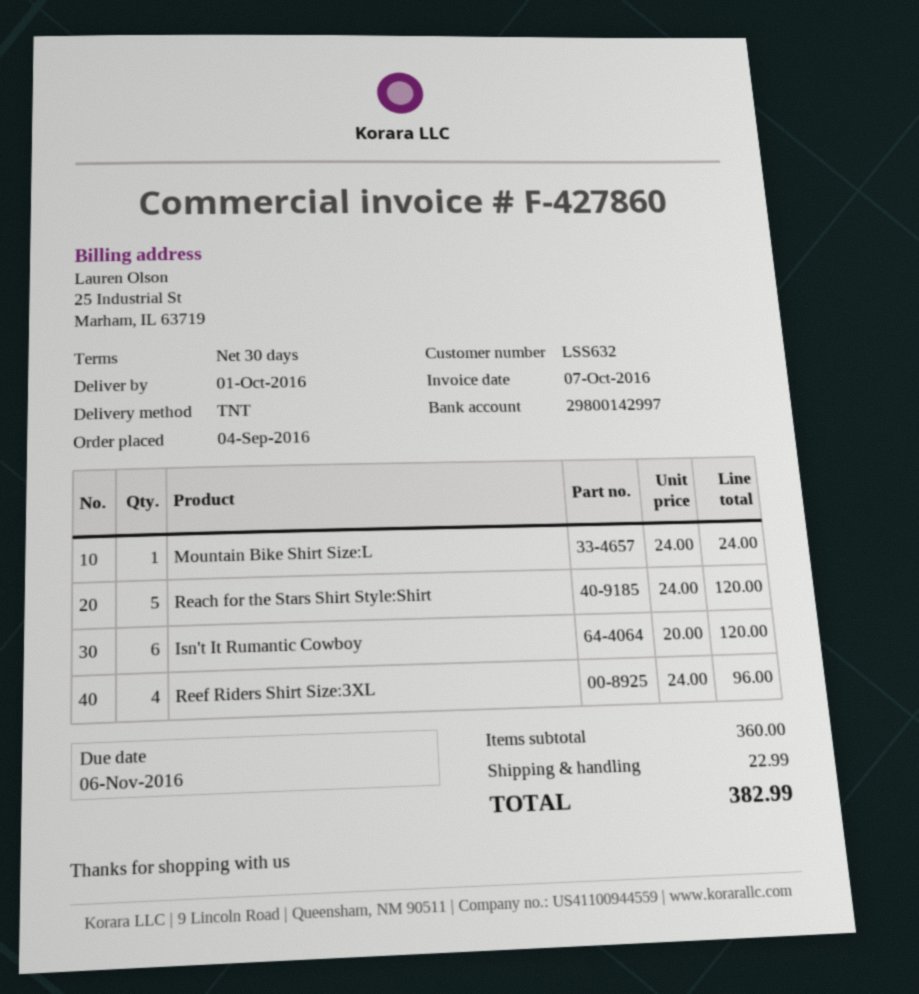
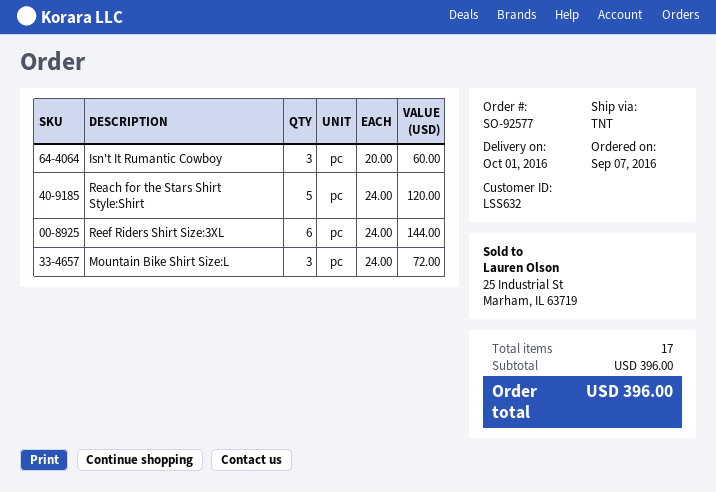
order date: 2016-09-04 -> 2016-09-07
Mountain Bike Shirt Size:L: 1 x 24.00 = 24.00 -> 3 x 24.00 = 72.00
Isn't It Rumantic Cowboy: 6 x 20.00 = 120.00 -> 3 x 20.00 = 60.00
Reef Riders Shirt Size:3XL: 4 x 24.00 = 96.00 -> 6 x 24.00 = 144.00
subtotal: 360.00 -> 396.00
shipping: 22.99 -> none
total: 382.99 -> 396.00

